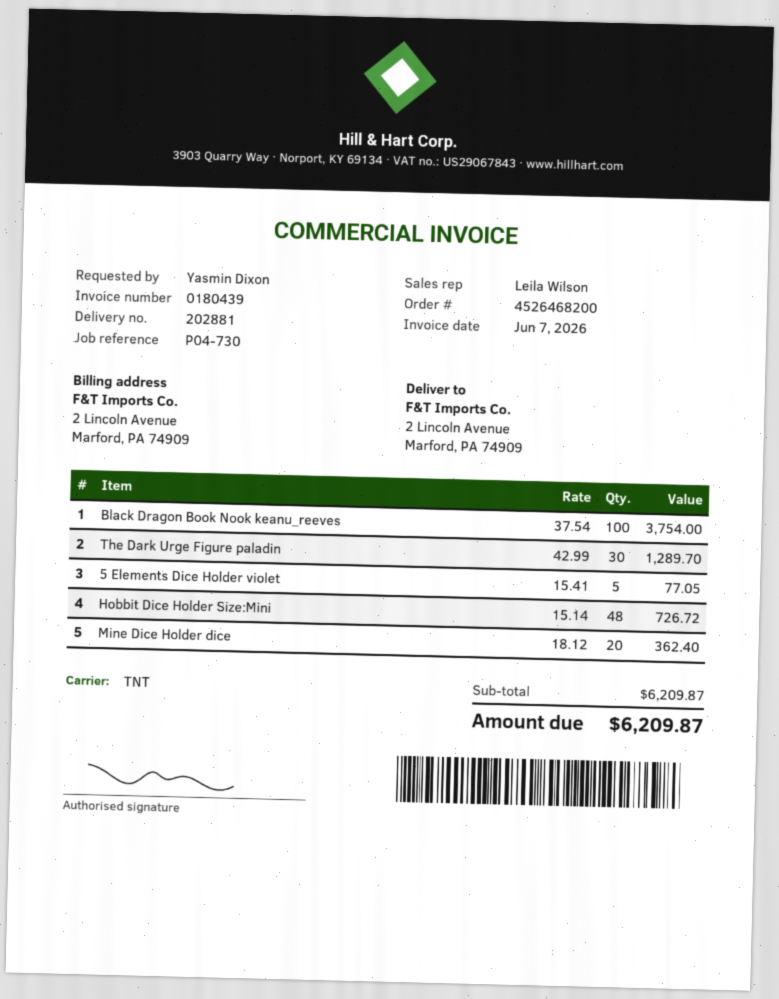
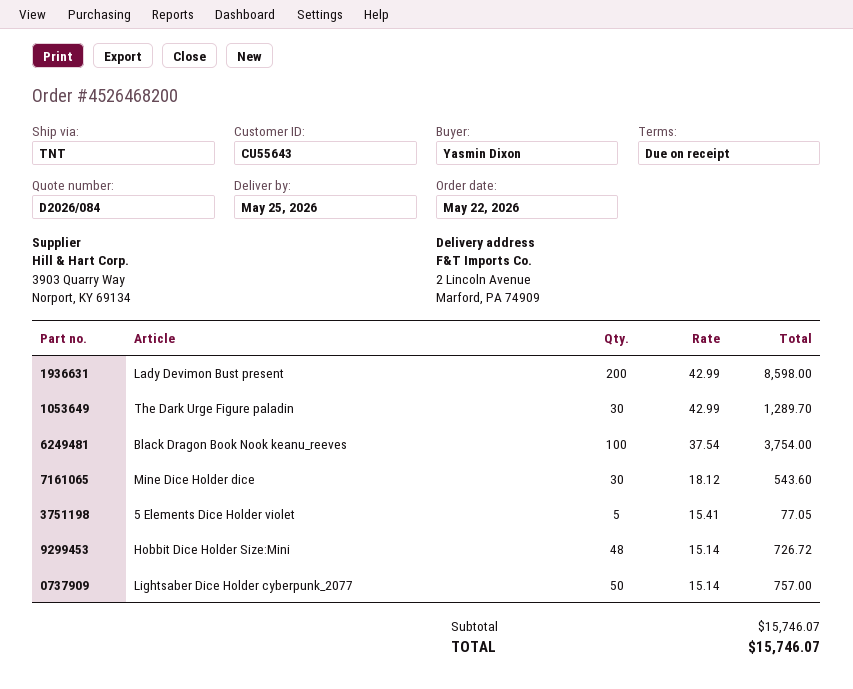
Mine Dice Holder dice: 20 x 18.12 = 362.40 -> 30 x 18.12 = 543.60
Lady Devimon Bust present: none -> 200 x 42.99 = 8598.00
Lightsaber Dice Holder cyberpunk_2077: none -> 50 x 15.14 = 757.00
subtotal: 6209.87 -> 15746.07
total: 6209.87 -> 15746.07

